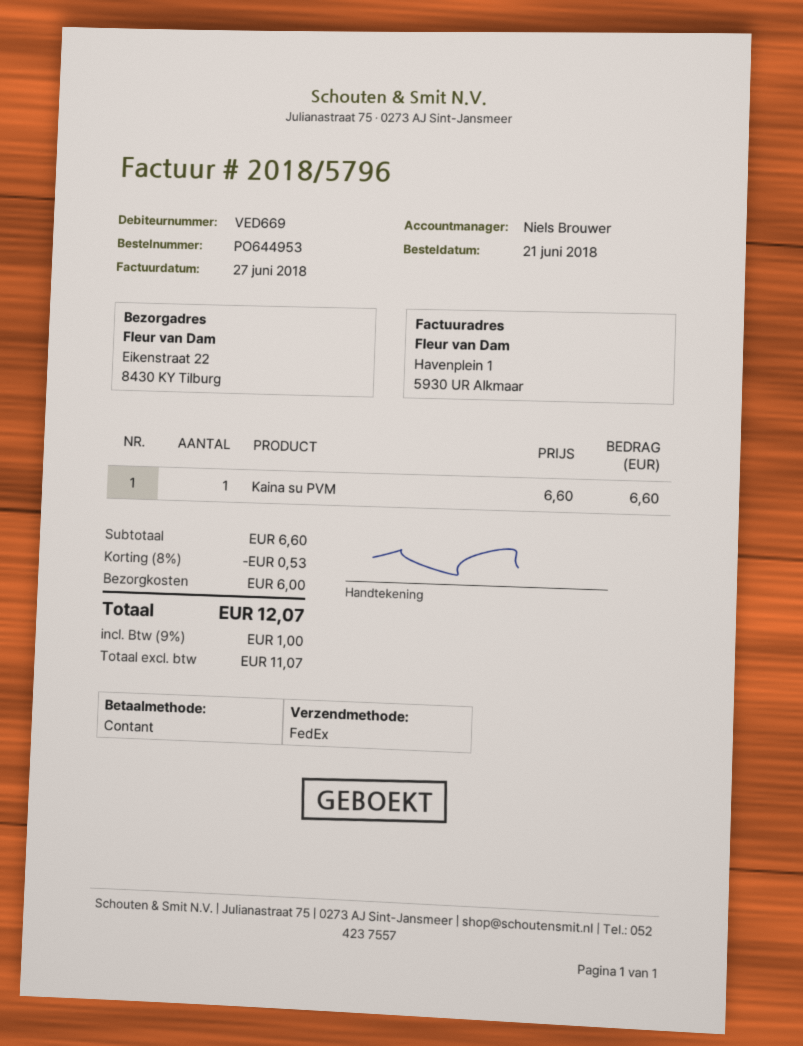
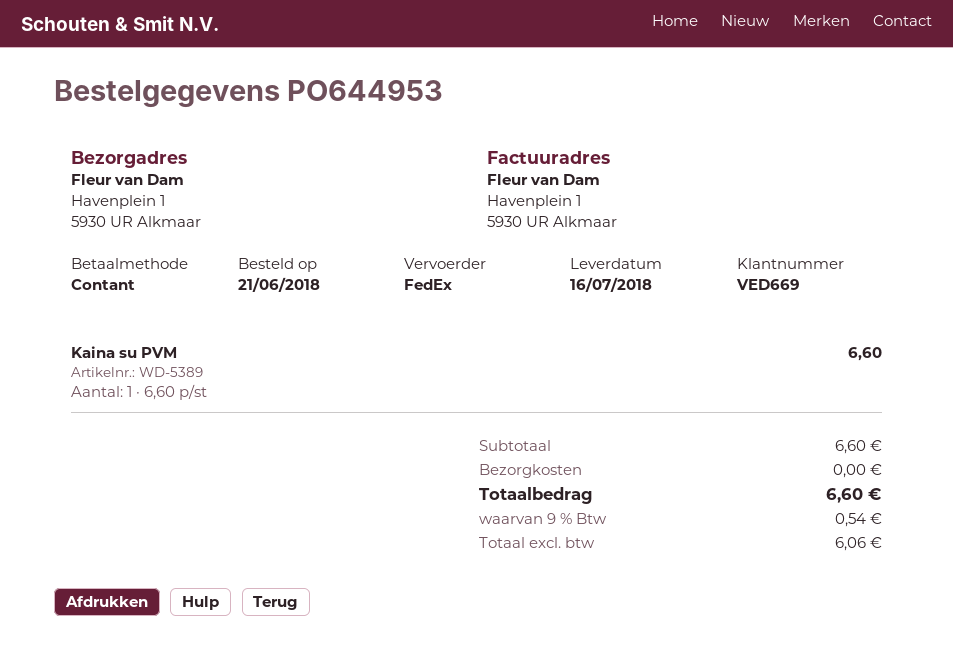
ship to: Eikenstraat 22, 8430 KY Tilburg -> Havenplein 1, 5930 UR Alkmaar
discount: 8% = 0.53 -> none
shipping: 6.00 -> 0.00
net: 11.07 -> 6.06
tax: 9% = 1.00 -> 9% = 0.54
total: 12.07 -> 6.60

